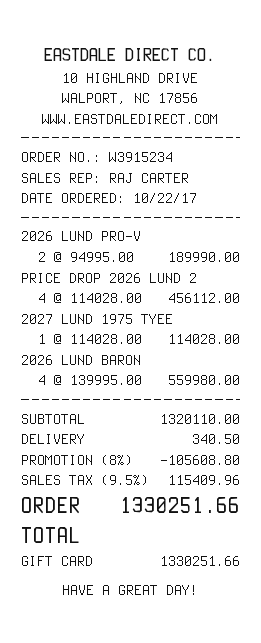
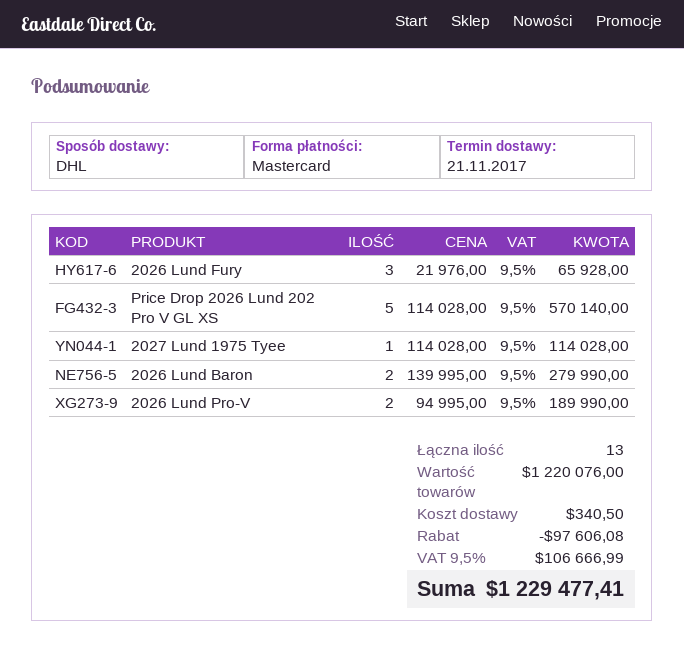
payment method: gift card -> Mastercard
PRICE DROP 2026 LUND 2: 4 x 114028.00 = 456112.00 -> 5 x 114028.00 = 570140.00
2026 LUND BARON: 4 x 139995.00 = 559980.00 -> 2 x 139995.00 = 279990.00
2026 Lund Fury: none -> 3 x 21976.00 = 65928.00
subtotal: 1320110.00 -> 1220076.00
discount: 105608.80 -> 97606.08
tax: 9.5% = 115409.96 -> 9.5% = 106666.99
total: 1330251.66 -> 1229477.41

